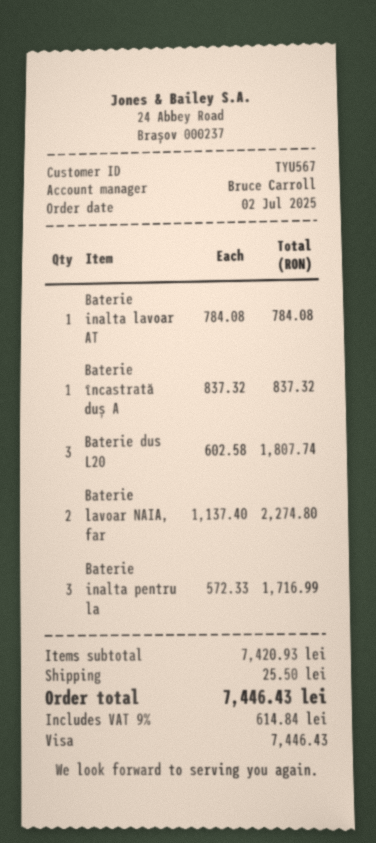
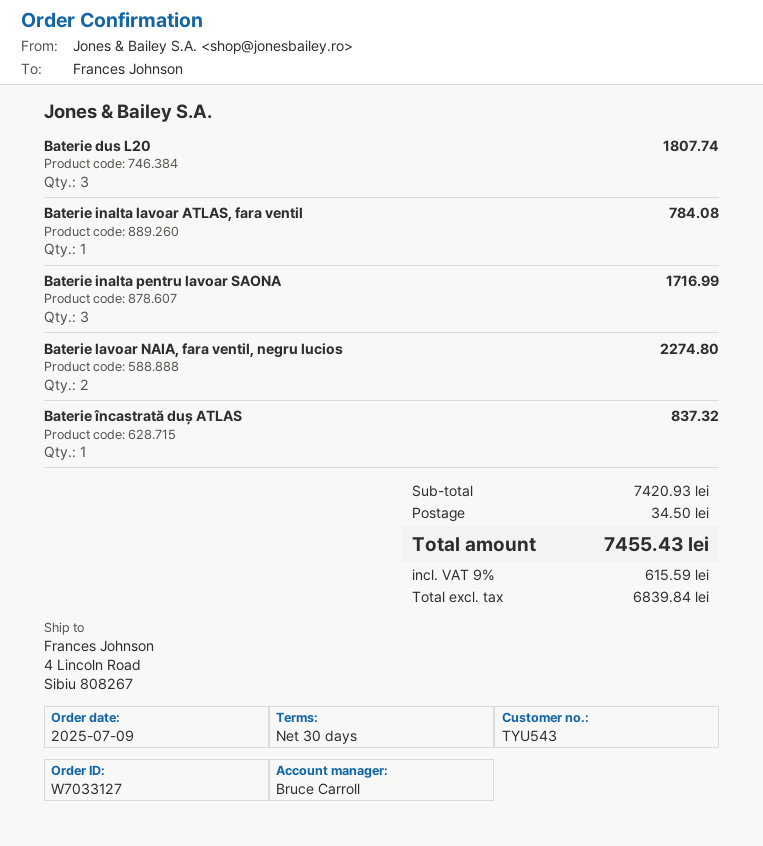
order date: 2025-07-02 -> 2025-07-09
customer number: TYU567 -> TYU543
shipping: 25.50 -> 34.50
tax: 9% = 614.84 -> 9% = 615.59
total: 7446.43 -> 7455.43

